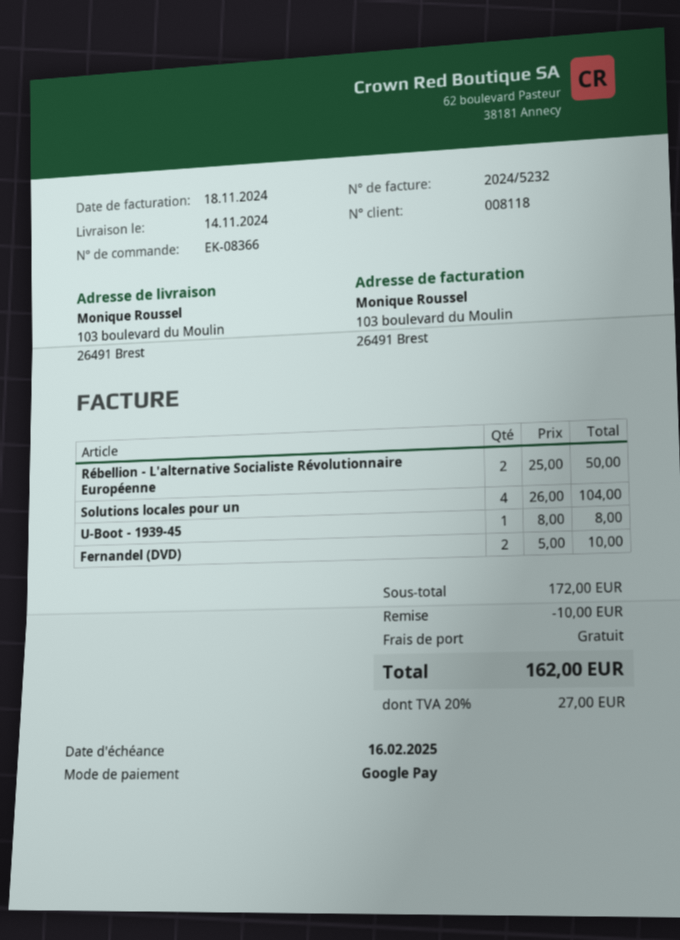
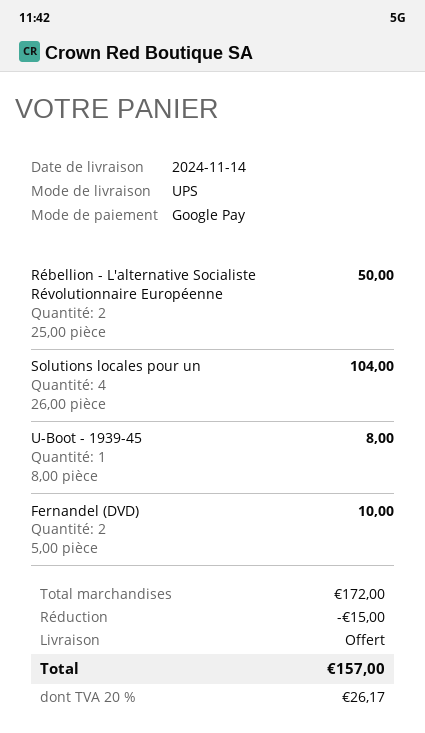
discount: 10.00 -> 15.00
tax: 20% = 27.00 -> 20% = 26.17
total: 162.00 -> 157.00

